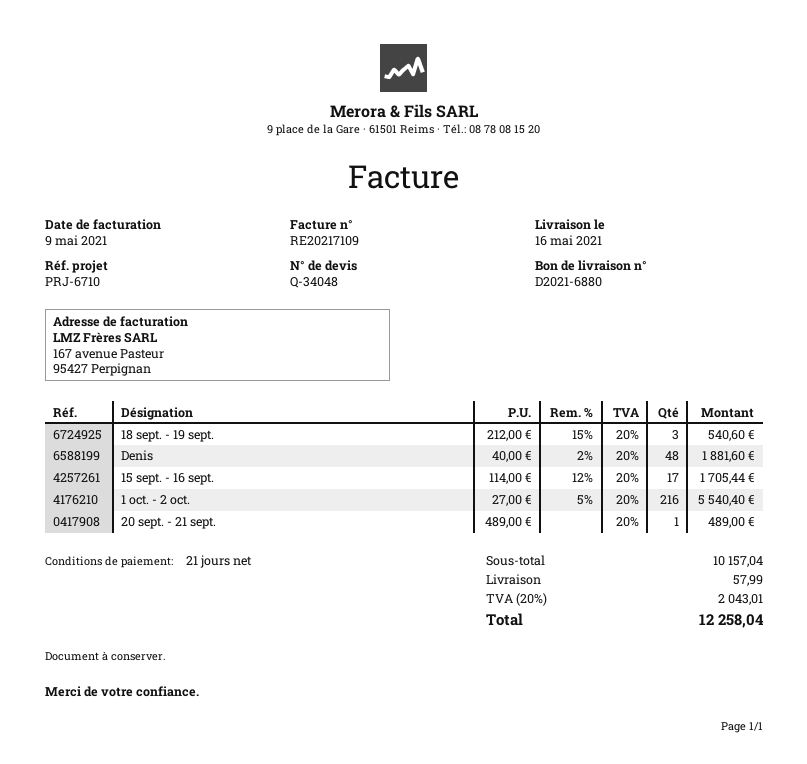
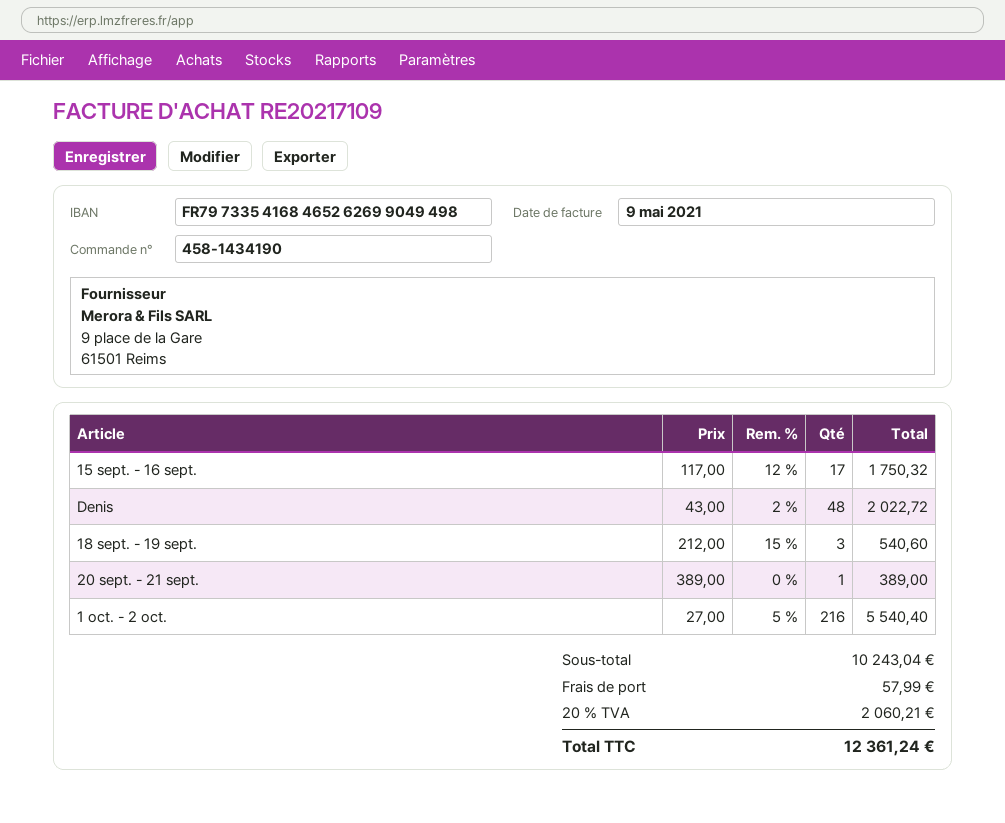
Denis: 48 x 40.00 - 2% = 1881.60 -> 48 x 43.00 - 2% = 2022.72
15 sept. - 16 sept.: 17 x 114.00 - 12% = 1705.44 -> 17 x 117.00 - 12% = 1750.32
20 sept. - 21 sept.: 1 x 489.00 = 489.00 -> 1 x 389.00 = 389.00
subtotal: 10157.04 -> 10243.04
tax: 20% = 2043.01 -> 20% = 2060.21
total: 12258.04 -> 12361.24

